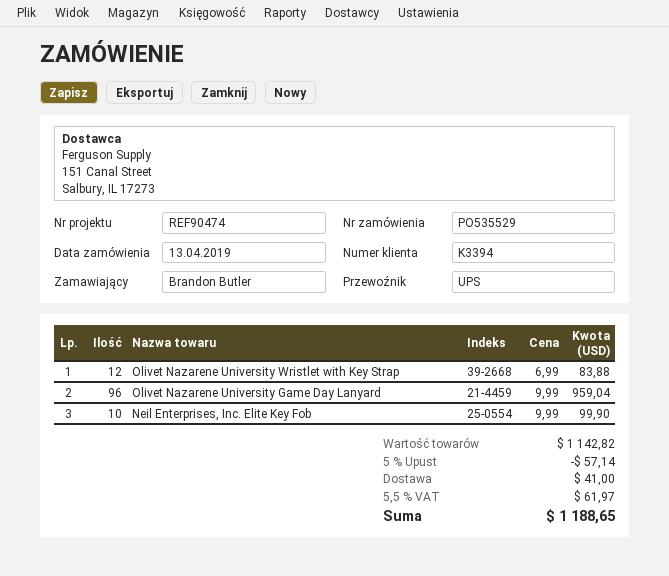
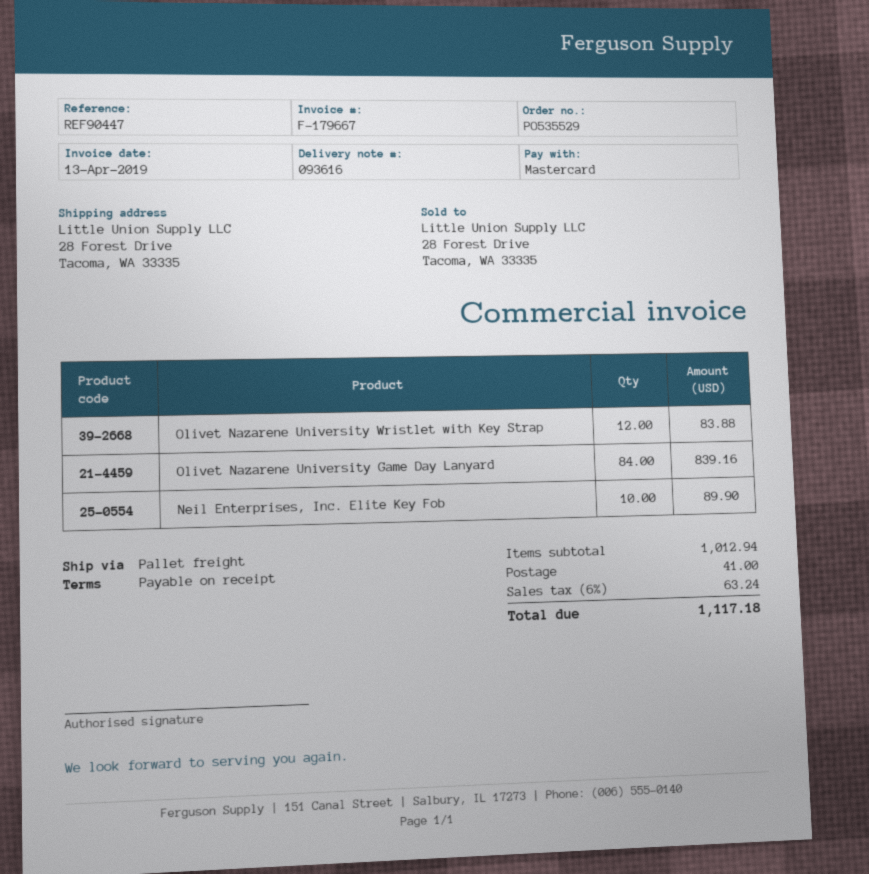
reference: REF90474 -> REF90447
shipping method: UPS -> pallet freight
Olivet Nazarene University Game Day Lanyard: 96 for 959.04 -> 84 for 839.16
Neil Enterprises, Inc. Elite Key Fob: 10 for 99.90 -> 10 for 89.90
subtotal: 1142.82 -> 1012.94
discount: 5% = 57.14 -> none
tax: 5.5% = 61.97 -> 6% = 63.24
total: 1188.65 -> 1117.18

